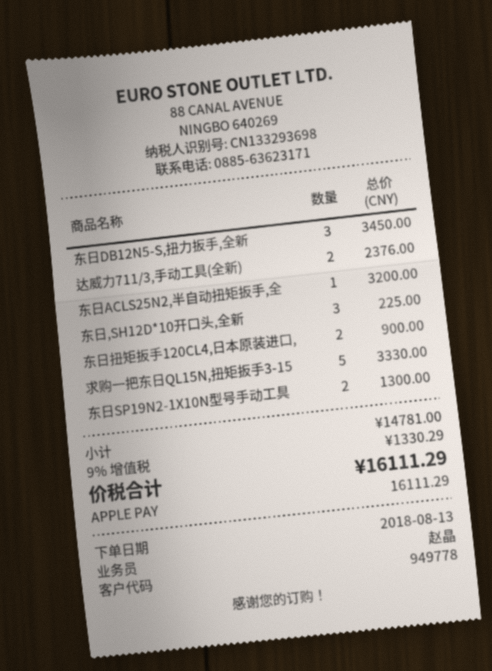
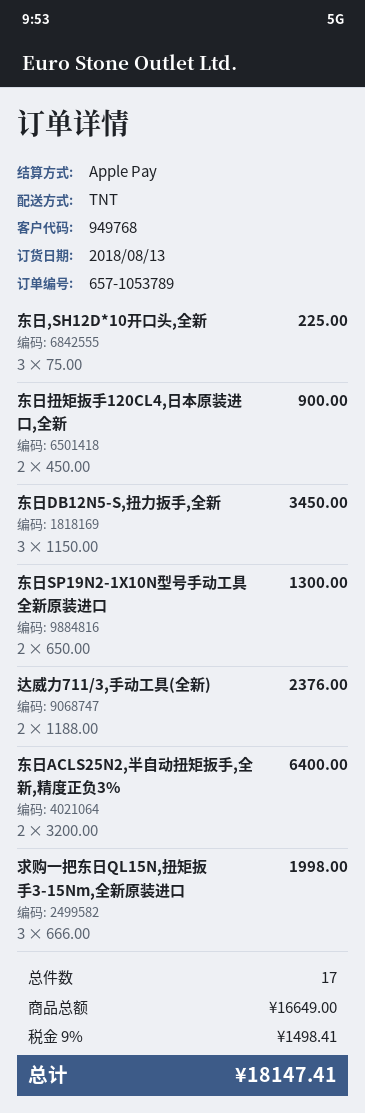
customer number: 949778 -> 949768
东日ACLS25N2,半自动扭矩扳手,全: 1 for 3200.00 -> 2 for 6400.00
求购一把东日QL15N,扭矩扳手3-15: 5 for 3330.00 -> 3 for 1998.00
subtotal: 14781.00 -> 16649.00
tax: 9% = 1330.29 -> 9% = 1498.41
total: 16111.29 -> 18147.41

